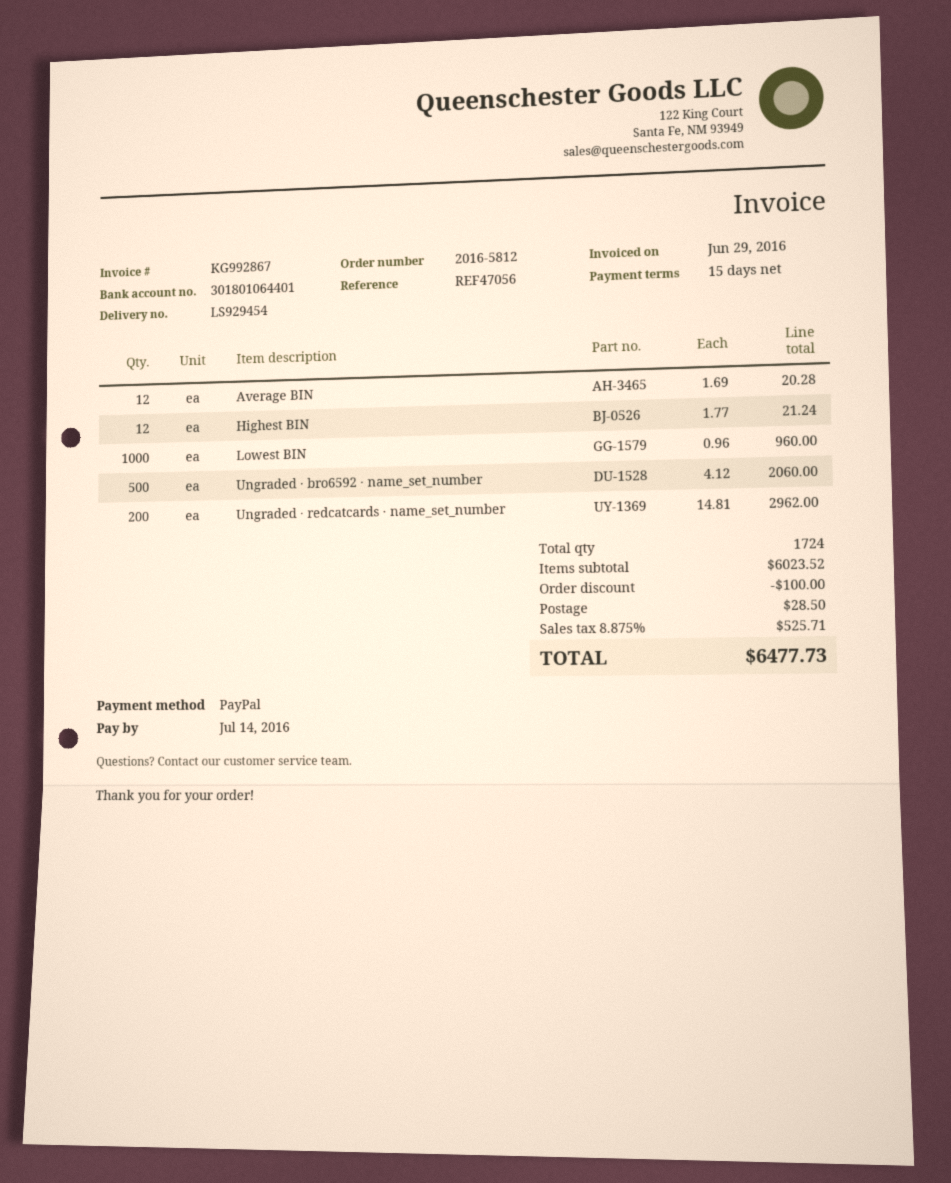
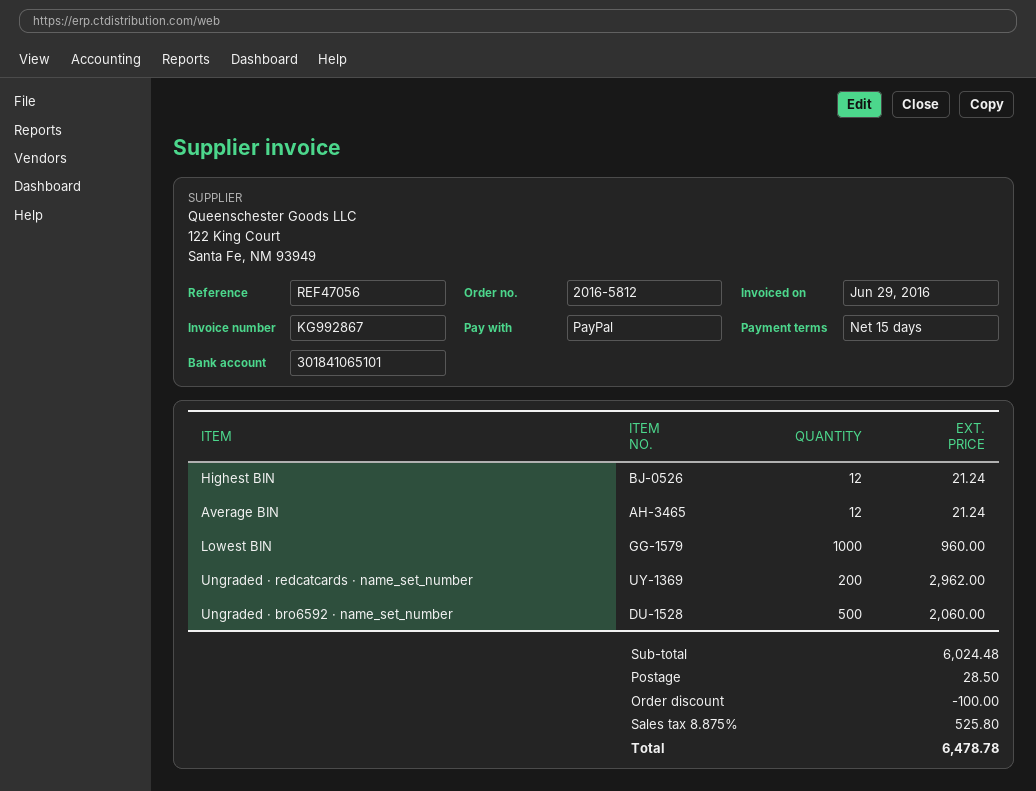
bank account: 301801064401 -> 301841065101
Average BIN: 12 for 20.28 -> 12 for 21.24
subtotal: 6023.52 -> 6024.48
tax: 8.875% = 525.71 -> 8.875% = 525.80
total: 6477.73 -> 6478.78

